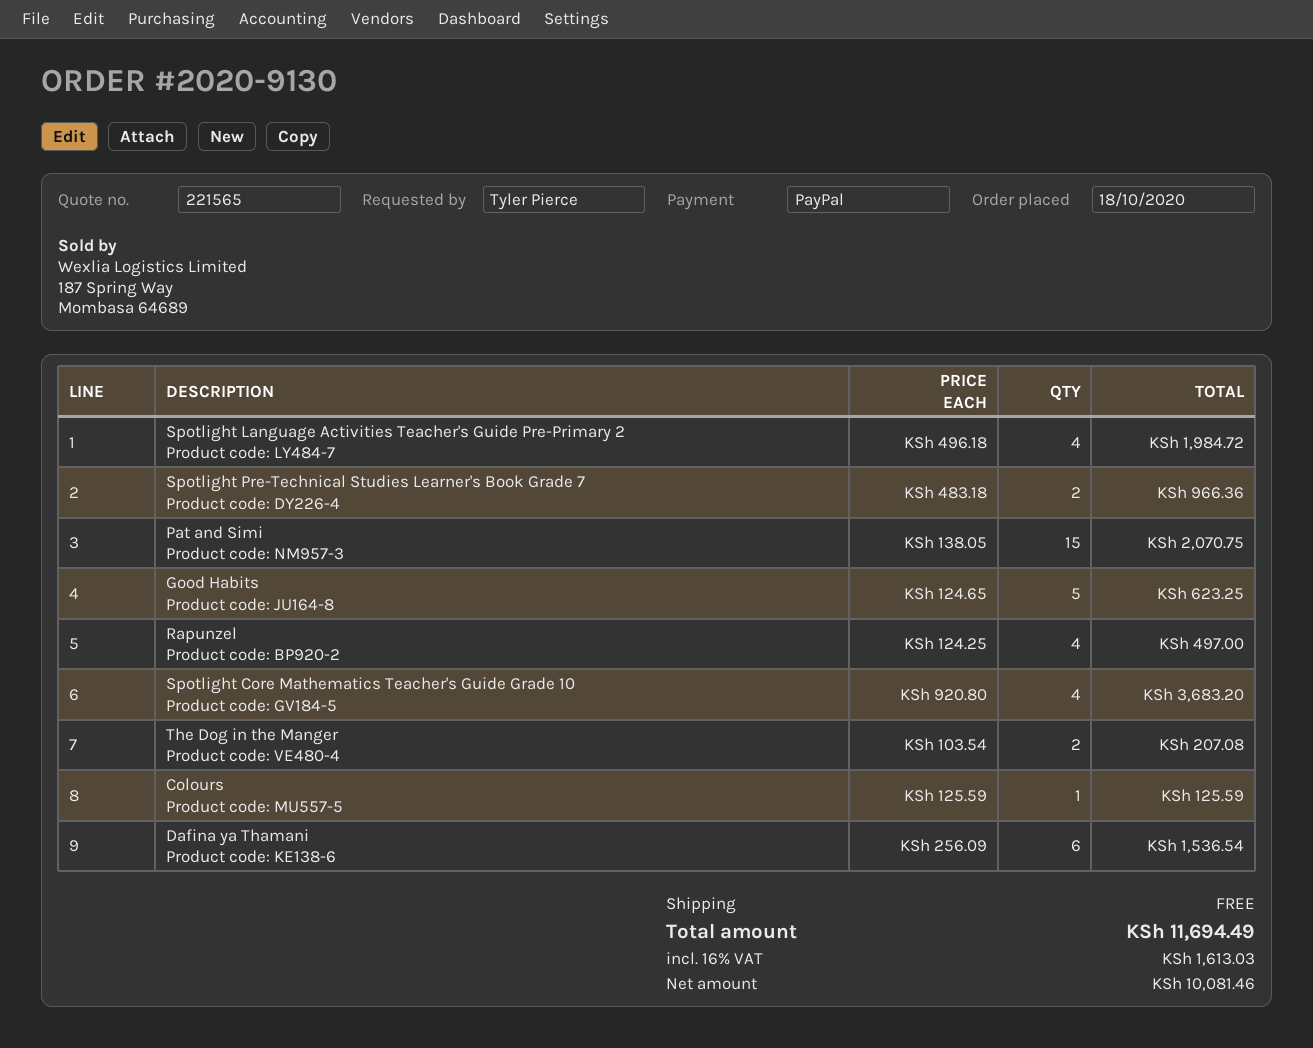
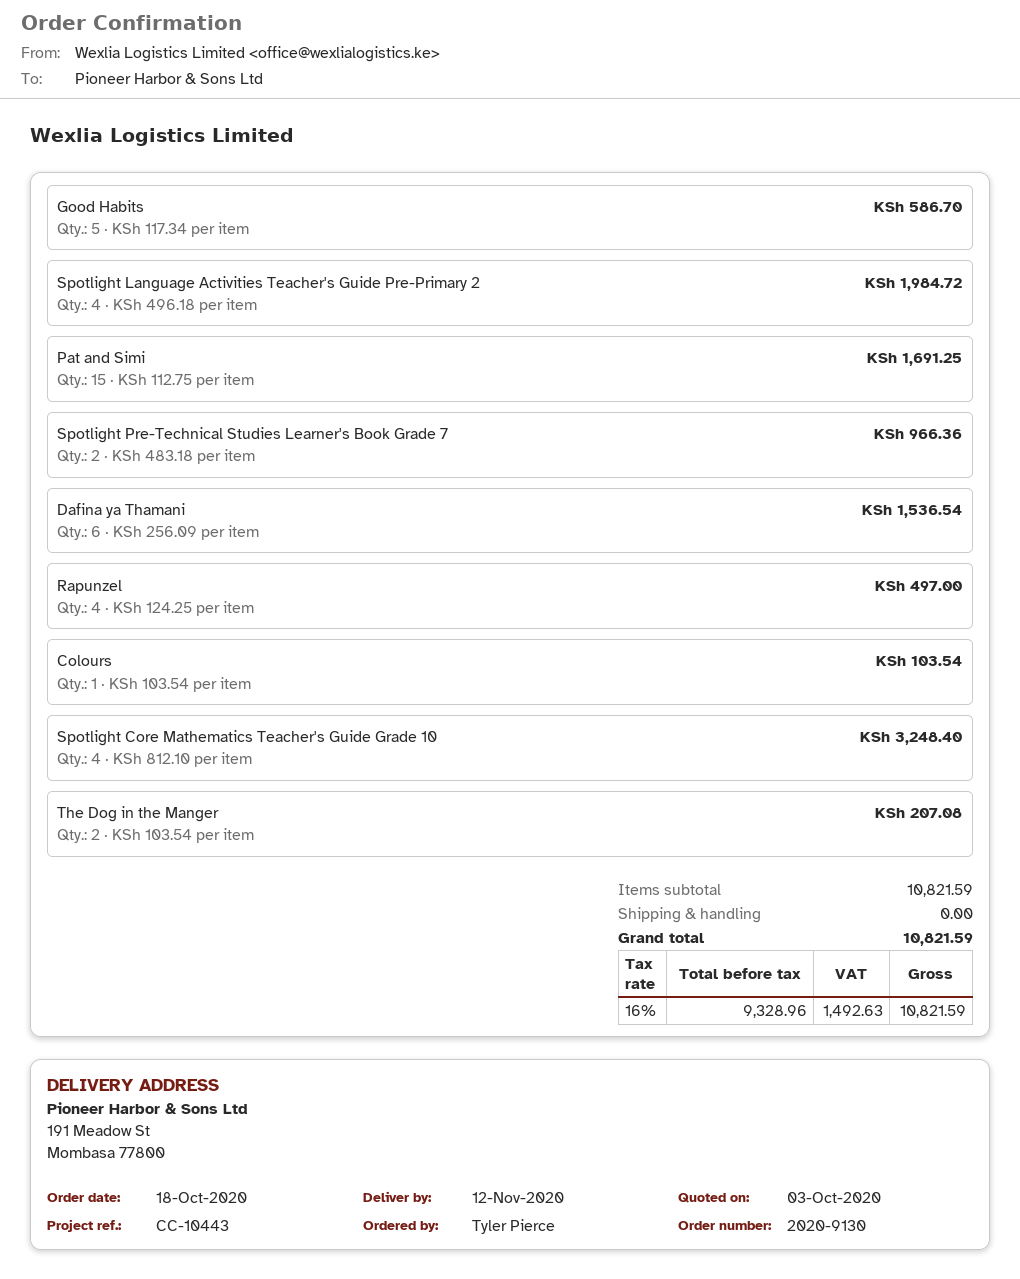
Pat and Simi: 15 x 138.05 = 2070.75 -> 15 x 112.75 = 1691.25
Good Habits: 5 x 124.65 = 623.25 -> 5 x 117.34 = 586.70
Spotlight Core Mathematics Teacher's Guide Grade 10: 4 x 920.80 = 3683.20 -> 4 x 812.10 = 3248.40
Colours: 1 x 125.59 = 125.59 -> 1 x 103.54 = 103.54
net: 10081.46 -> 9328.96
tax: 16% = 1613.03 -> 16% = 1492.63
total: 11694.49 -> 10821.59

